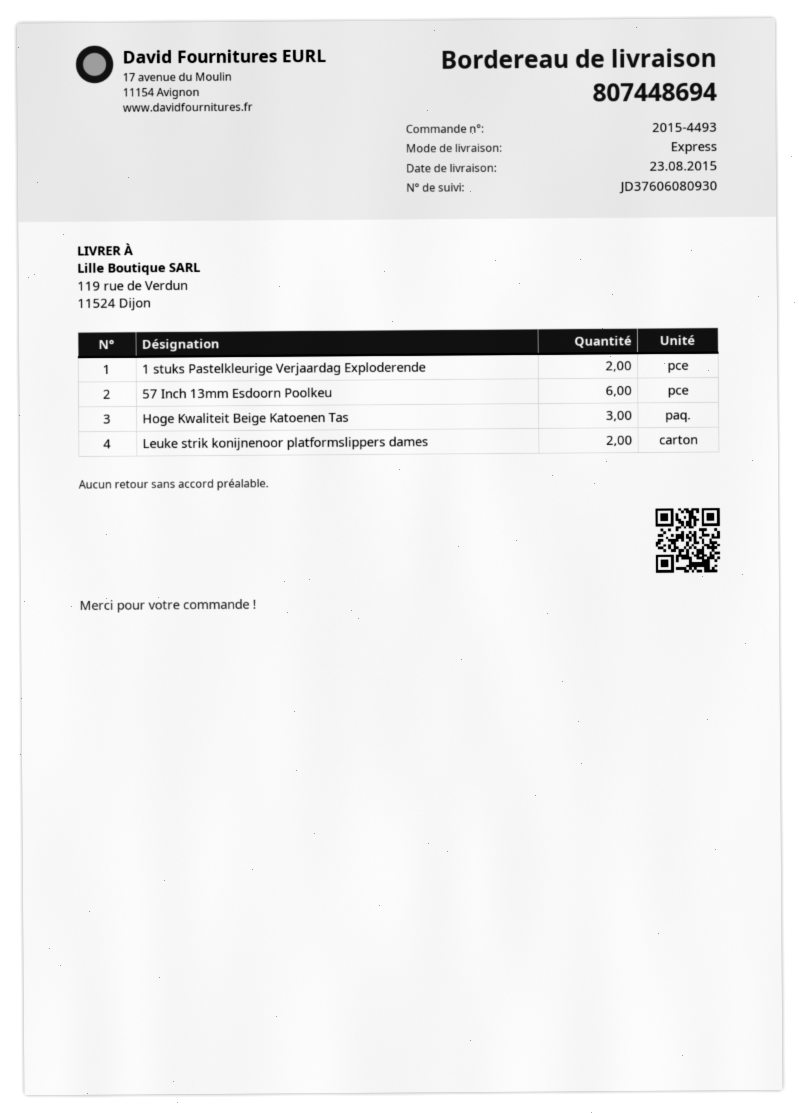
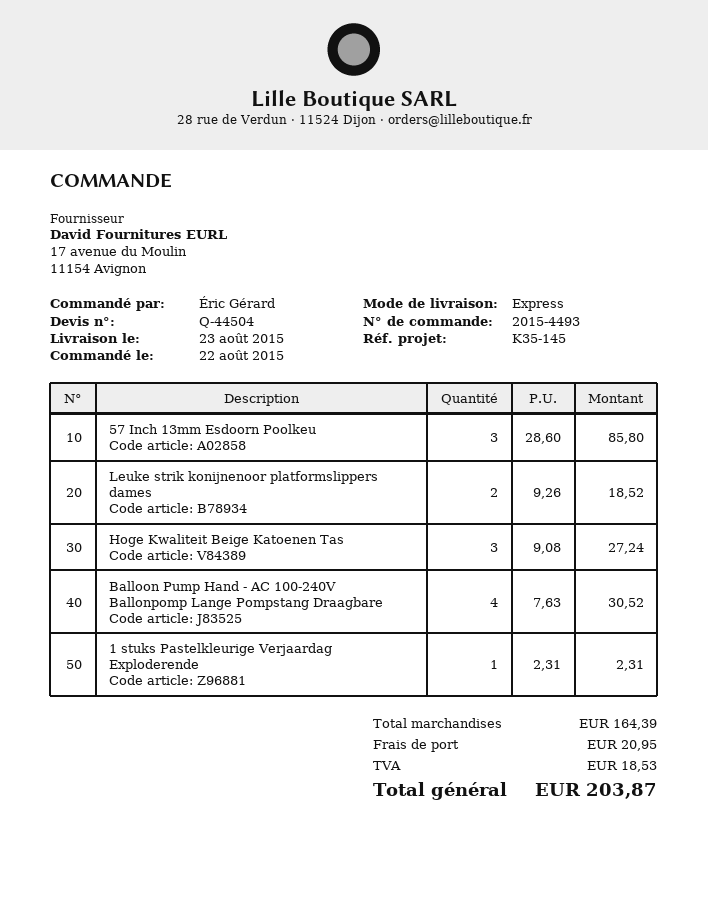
1 stuks Pastelkleurige Verjaardag Exploderende: 2 -> 1
57 Inch 13mm Esdoorn Poolkeu: 6 -> 3
Balloon Pump Hand - AC 100-240V Ballonpomp Lange Pompstang Draagbare: none -> 4

